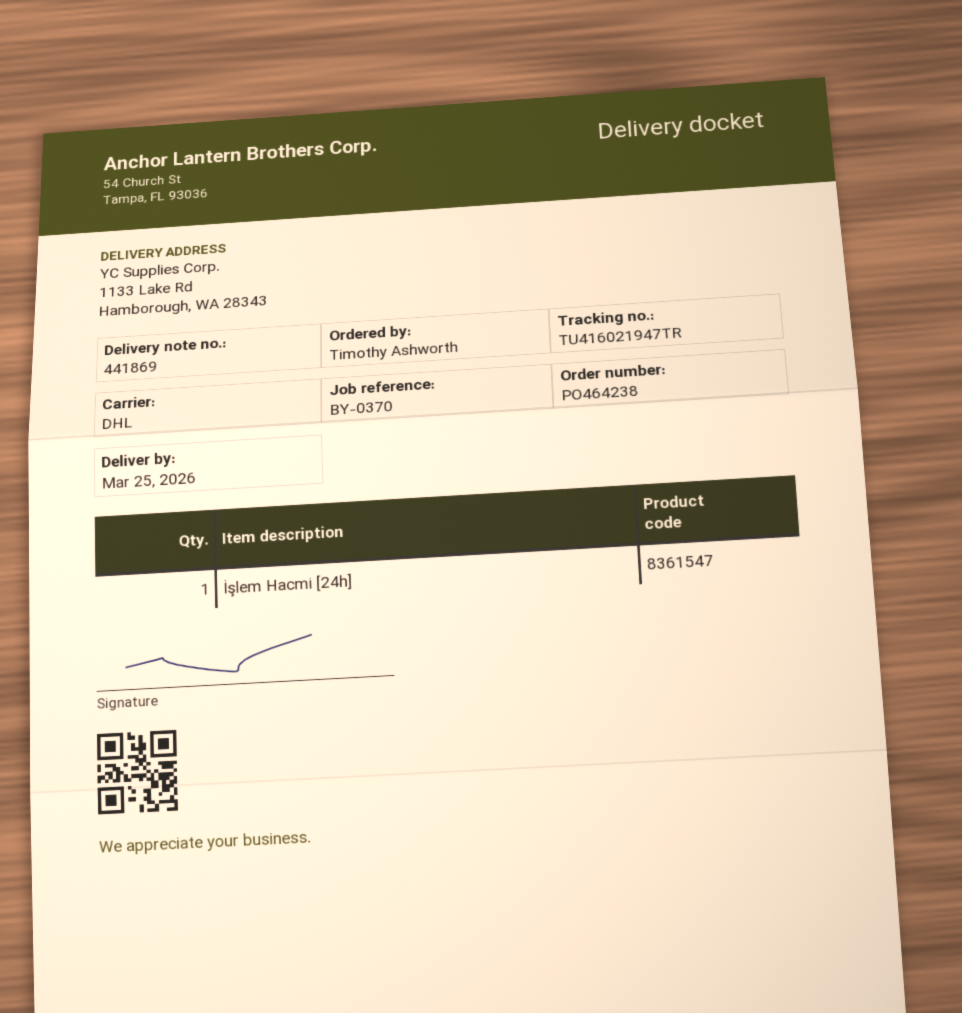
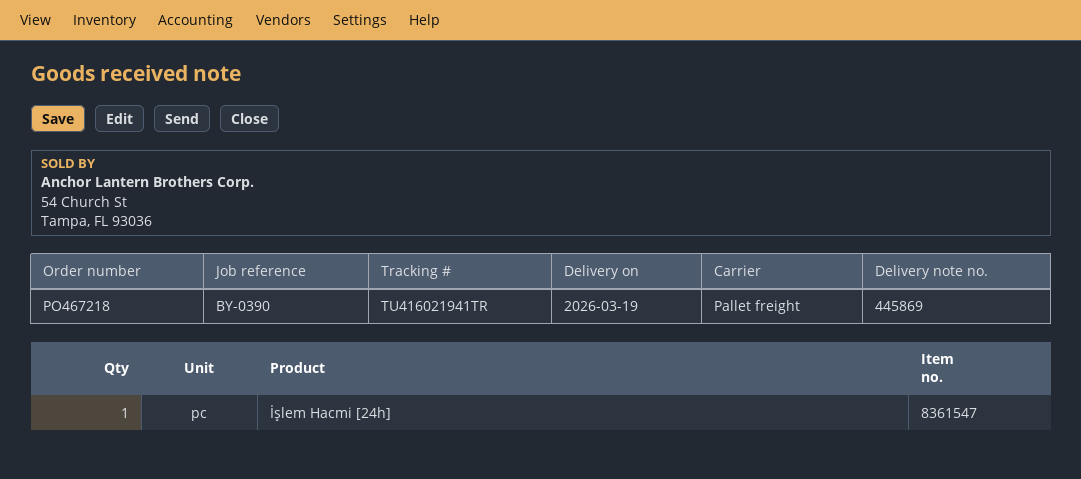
order number: PO464238 -> PO467218
delivery note number: 441869 -> 445869
delivery date: 2026-03-25 -> 2026-03-19
reference: BY-0370 -> BY-0390
shipping method: DHL -> pallet freight
tracking number: TU416021947TR -> TU416021941TR

